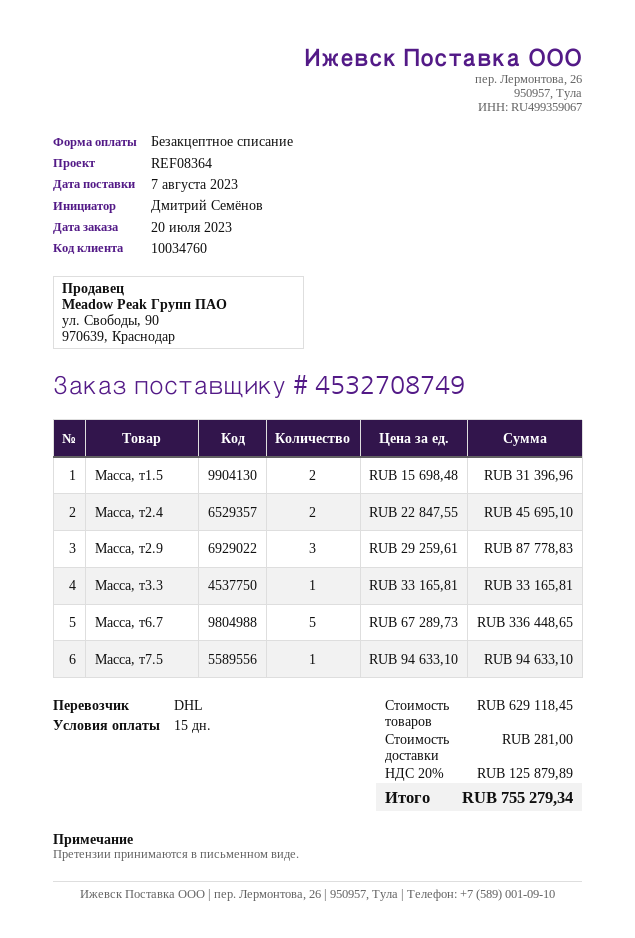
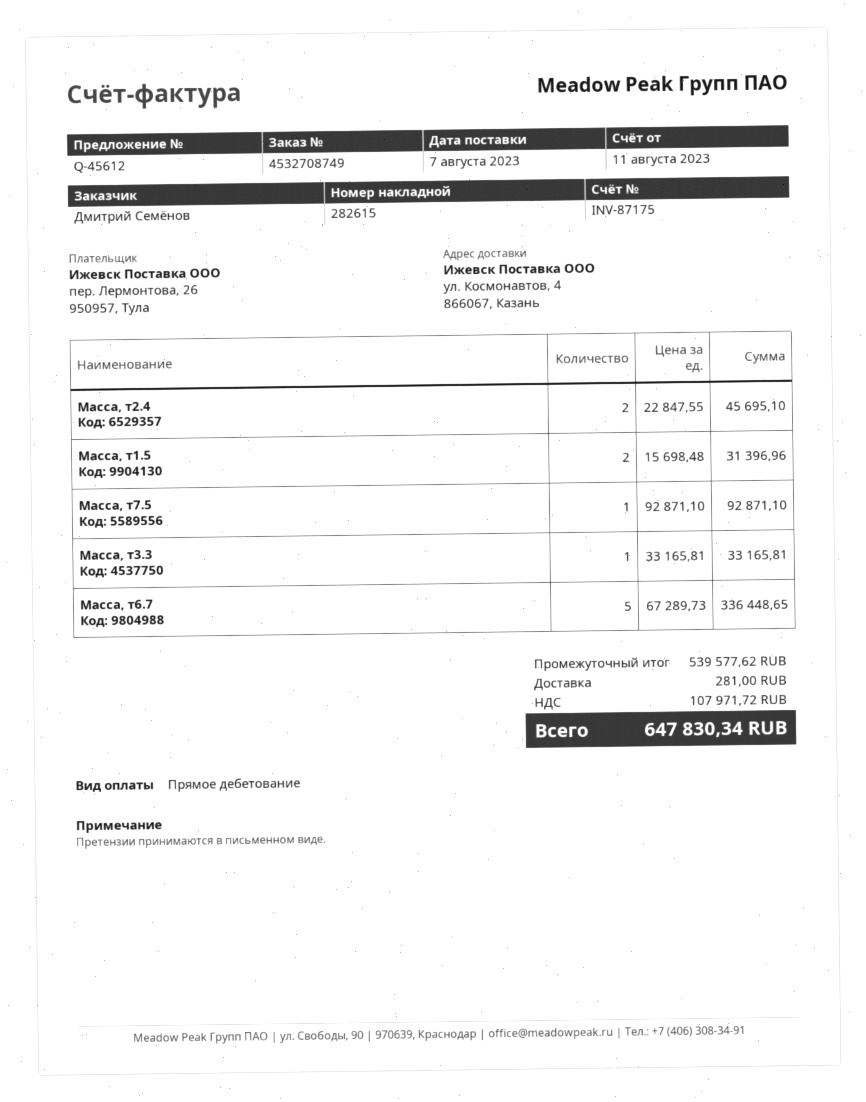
Масса, т2.9: 3 x 29259.61 = 87778.83 -> none
Масса, т7.5: 1 x 94633.10 = 94633.10 -> 1 x 92871.10 = 92871.10
subtotal: 629118.45 -> 539577.62
tax: 125879.89 -> 107971.72
total: 755279.34 -> 647830.34

